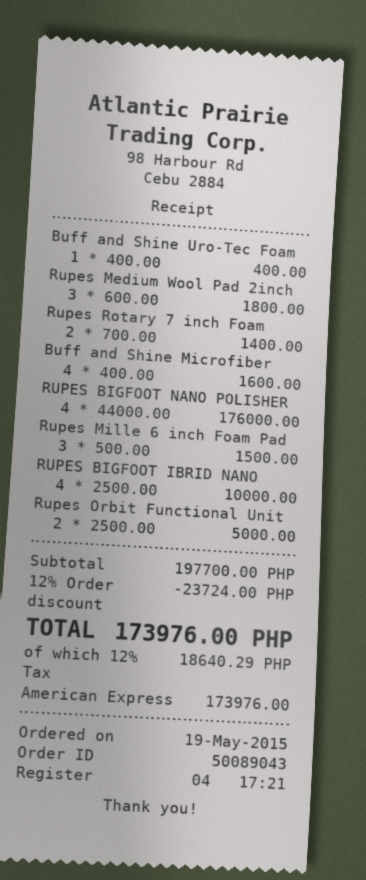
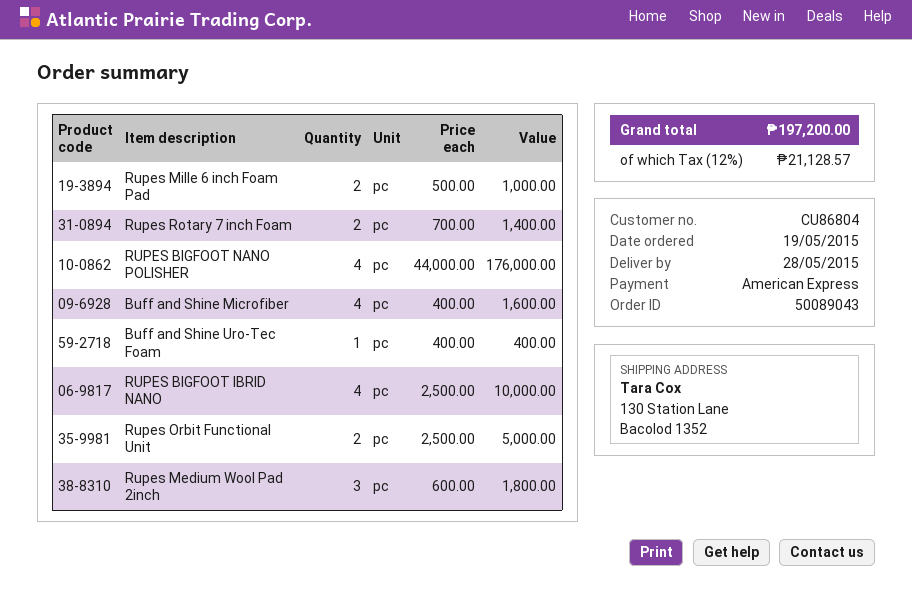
Rupes Mille 6 inch Foam Pad: 3 x 500.00 = 1500.00 -> 2 x 500.00 = 1000.00
discount: 12% = 23724.00 -> none
tax: 12% = 18640.29 -> 12% = 21128.57
total: 173976.00 -> 197200.00

